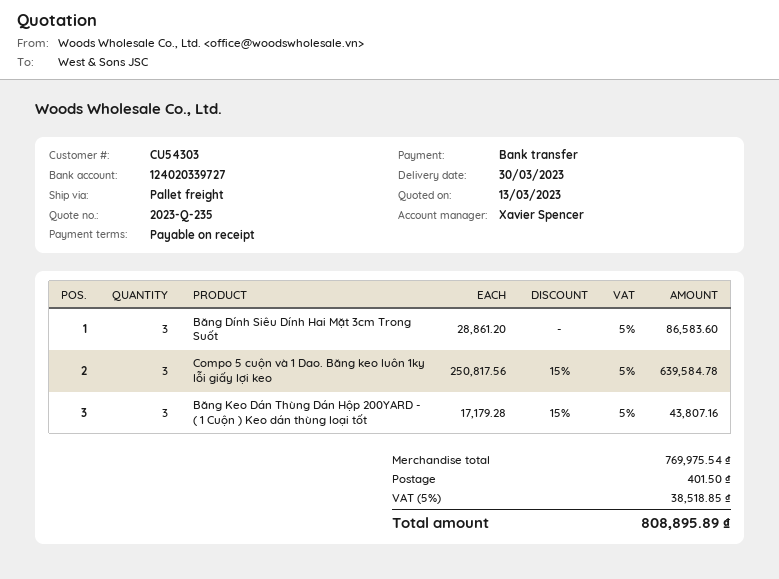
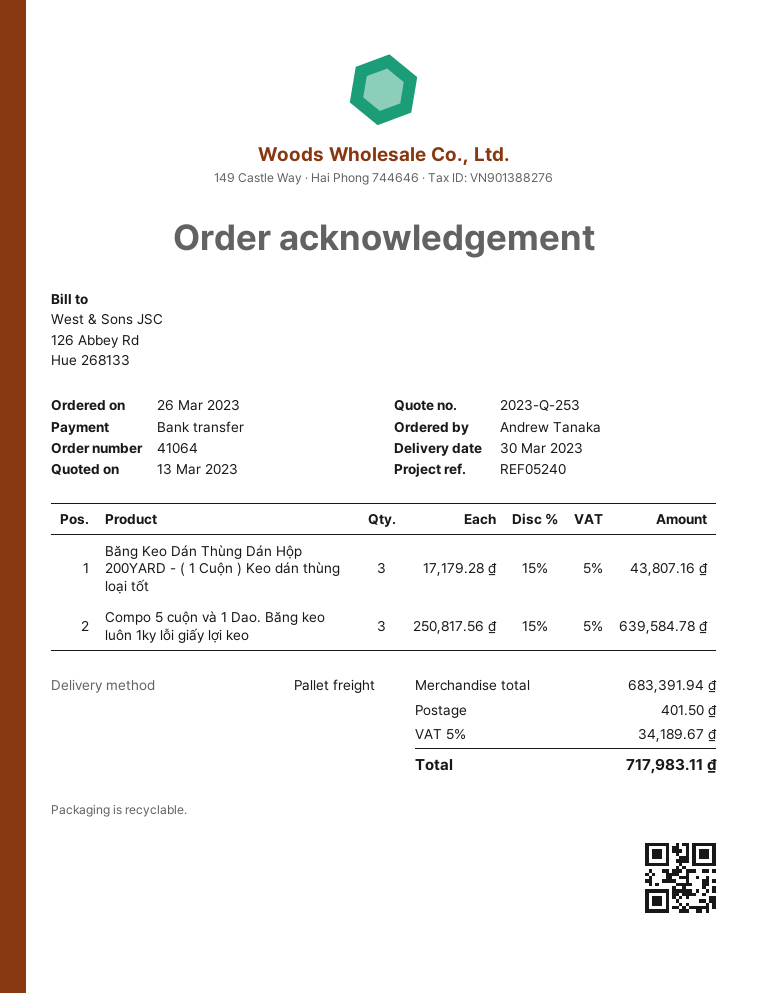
quote number: 2023-Q-235 -> 2023-Q-253
Băng Dính Siêu Dính Hai Mặt 3cm Trong Suốt: 3 x 28861.20 = 86583.60 -> none
subtotal: 769975.54 -> 683391.94
tax: 5% = 38518.85 -> 5% = 34189.67
total: 808895.89 -> 717983.11

